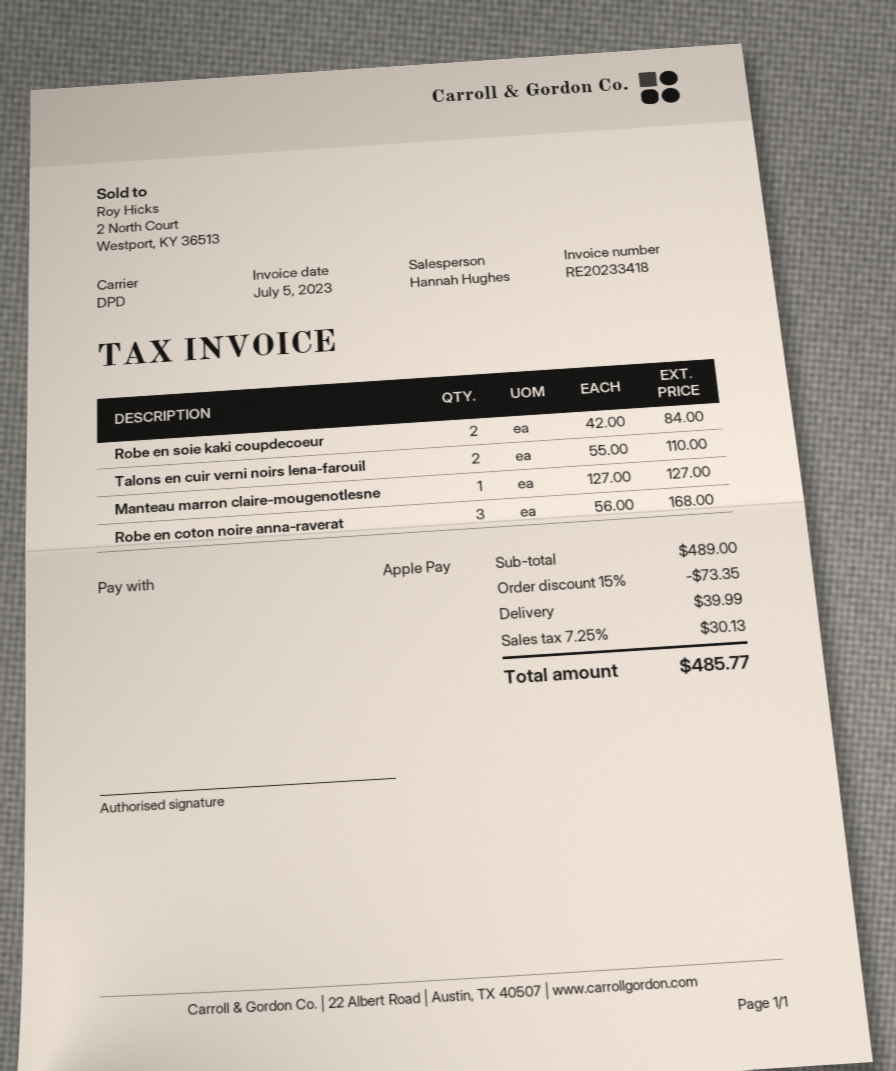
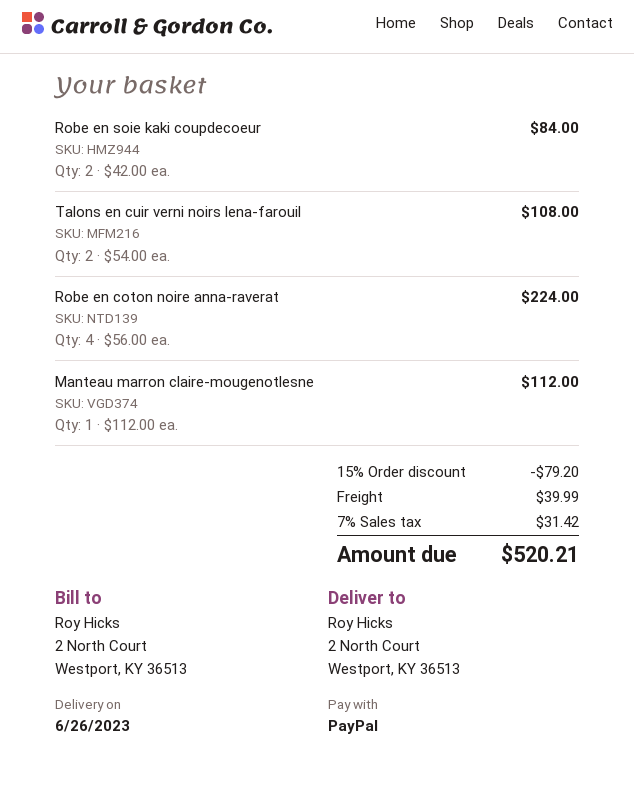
payment method: Apple Pay -> PayPal
Talons en cuir verni noirs lena-farouil: 2 x 55.00 = 110.00 -> 2 x 54.00 = 108.00
Manteau marron claire-mougenotlesne: 1 x 127.00 = 127.00 -> 1 x 112.00 = 112.00
Robe en coton noire anna-raverat: 3 x 56.00 = 168.00 -> 4 x 56.00 = 224.00
discount: 15% = 73.35 -> 15% = 79.20
tax: 7.25% = 30.13 -> 7% = 31.42
total: 485.77 -> 520.21

